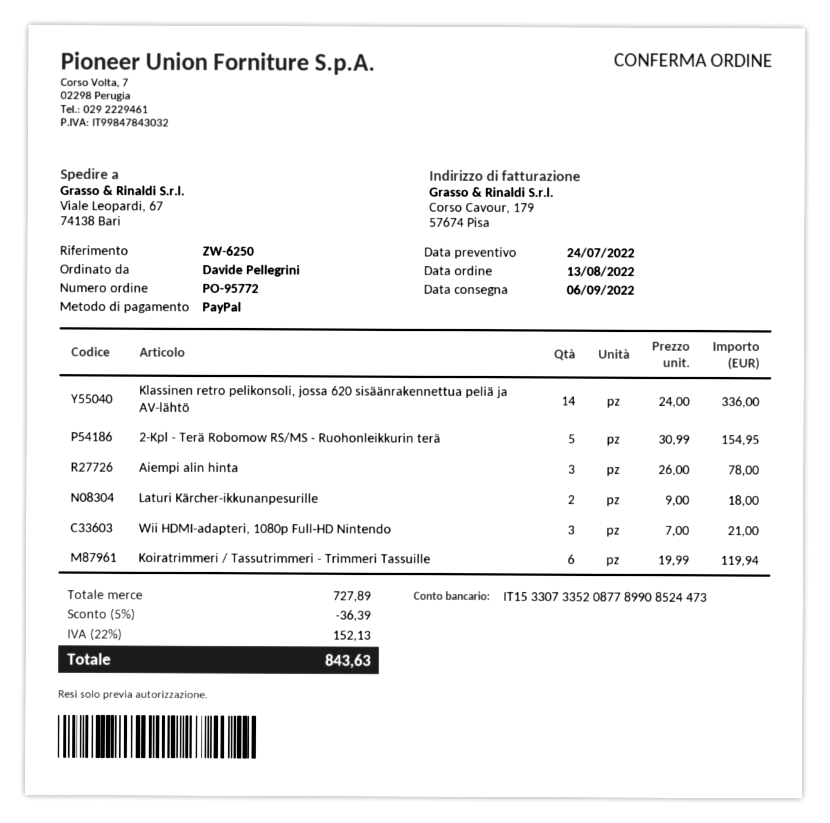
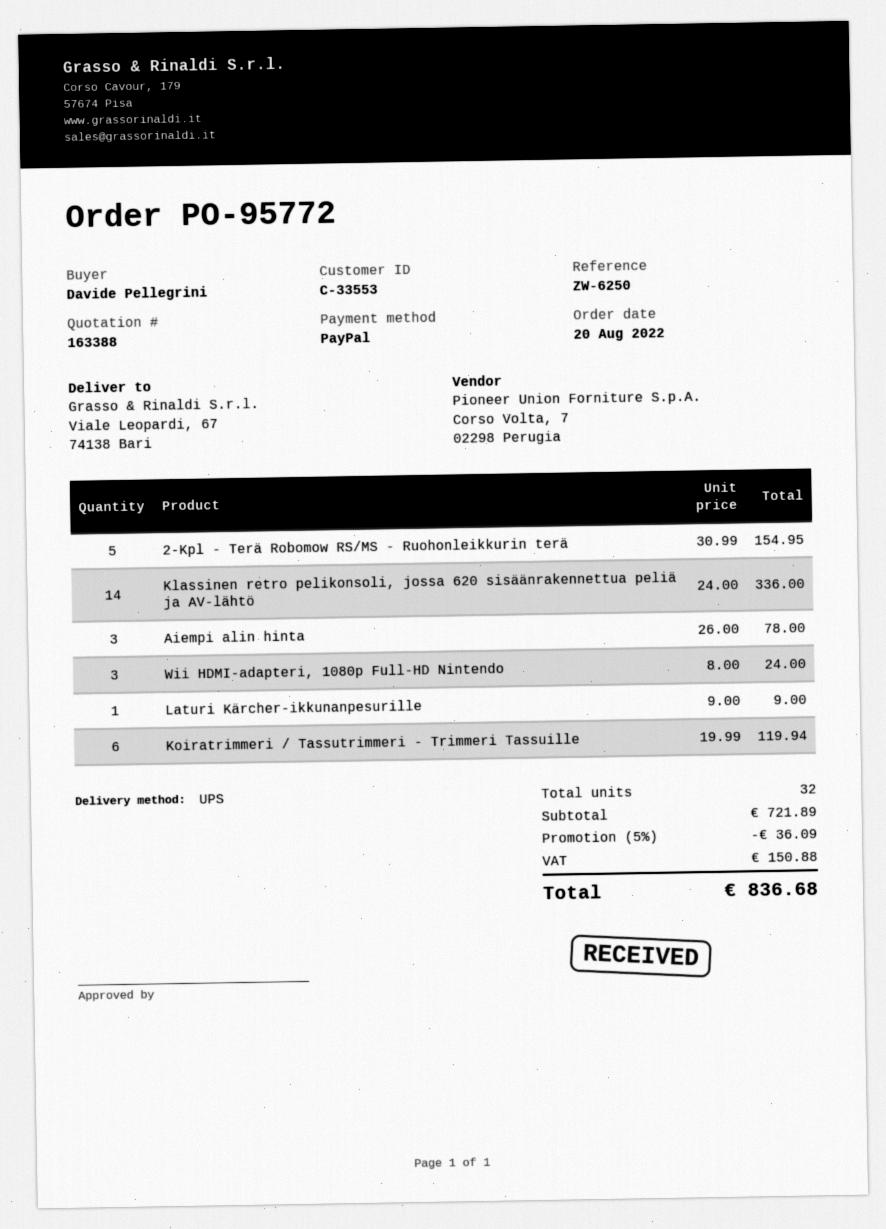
order date: 2022-08-13 -> 2022-08-20
Laturi Kärcher-ikkunanpesurille: 2 x 9.00 = 18.00 -> 1 x 9.00 = 9.00
Wii HDMI-adapteri, 1080p Full-HD Nintendo: 3 x 7.00 = 21.00 -> 3 x 8.00 = 24.00
subtotal: 727.89 -> 721.89
discount: 5% = 36.39 -> 5% = 36.09
tax: 152.13 -> 150.88
total: 843.63 -> 836.68

